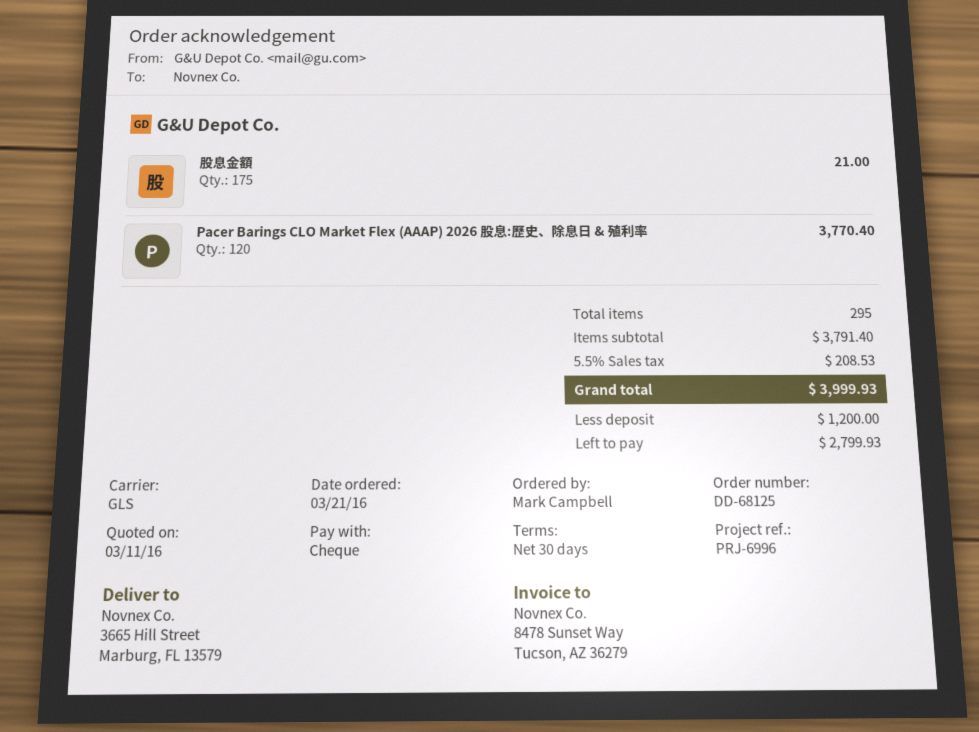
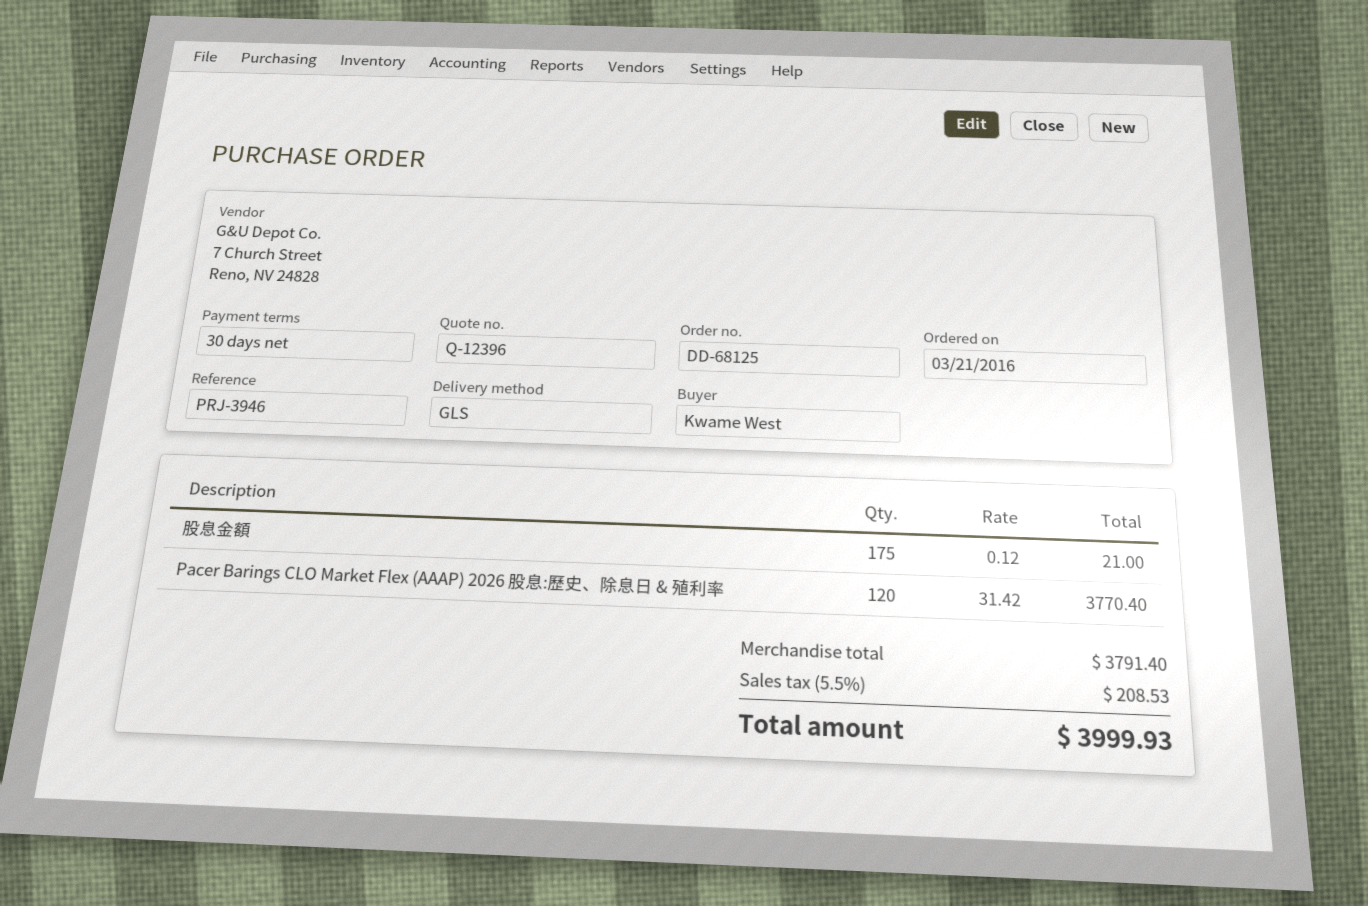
reference: PRJ-6996 -> PRJ-3946
ordered by: Mark Campbell -> Kwame West

